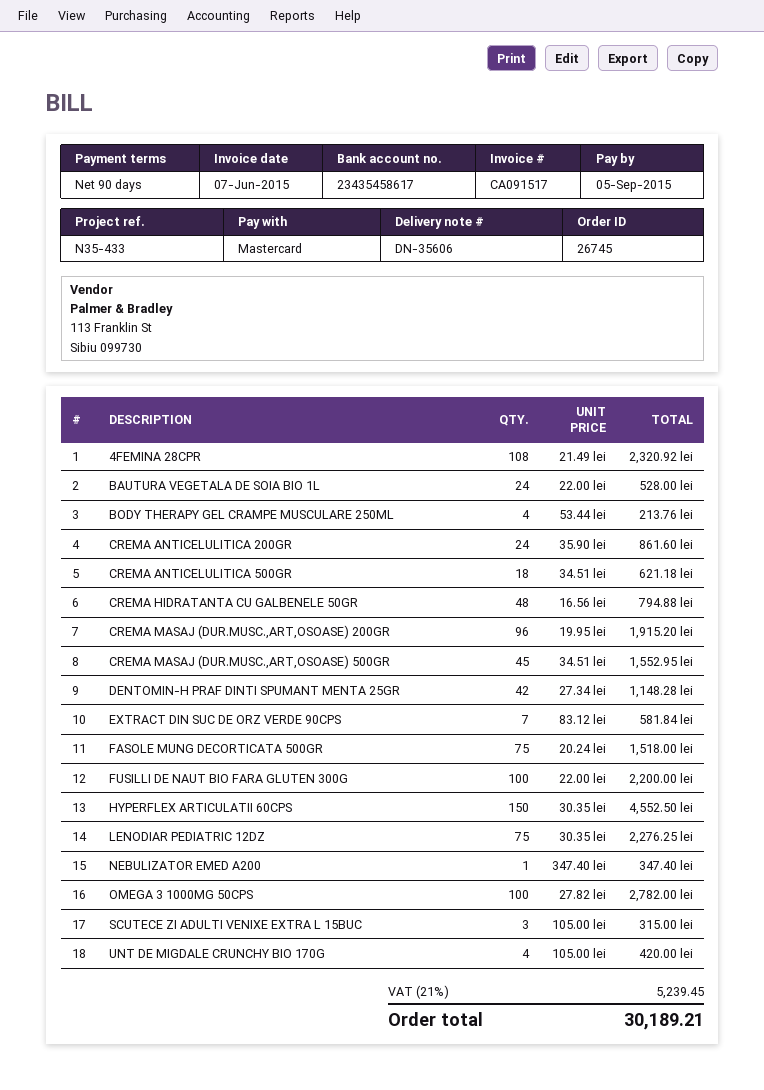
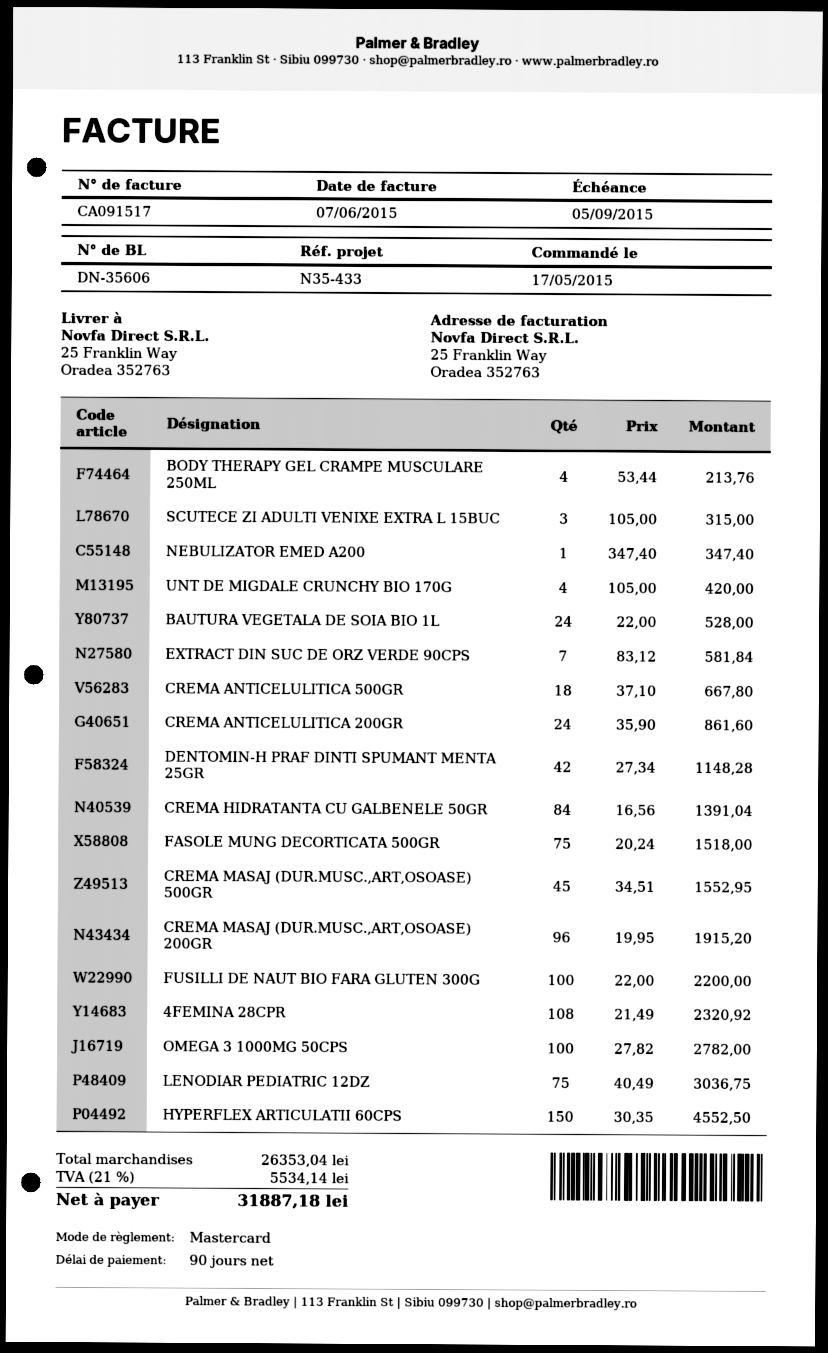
CREMA ANTICELULITICA 500GR: 18 x 34.51 = 621.18 -> 18 x 37.10 = 667.80
CREMA HIDRATANTA CU GALBENELE 50GR: 48 x 16.56 = 794.88 -> 84 x 16.56 = 1391.04
LENODIAR PEDIATRIC 12DZ: 75 x 30.35 = 2276.25 -> 75 x 40.49 = 3036.75
tax: 21% = 5239.45 -> 21% = 5534.14
total: 30189.21 -> 31887.18

